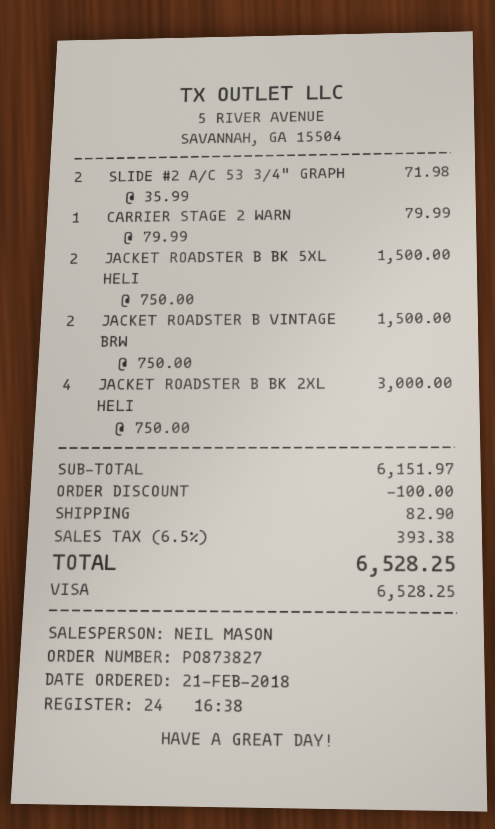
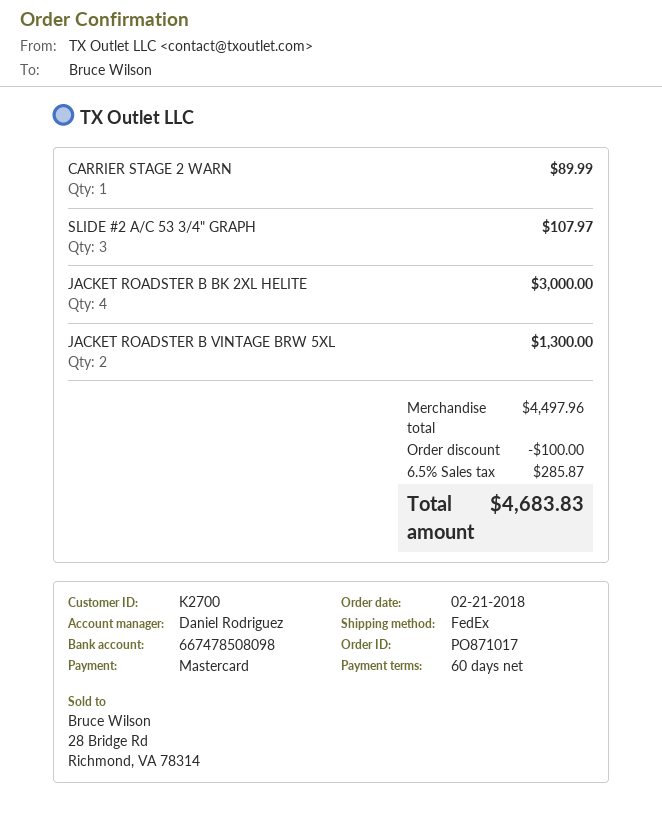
order number: PO873827 -> PO871017
sales rep: NEIL MASON -> Daniel Rodriguez
payment method: Visa -> Mastercard
SLIDE #2 A/C 53 3/4" GRAPH: 2 for 71.98 -> 3 for 107.97
CARRIER STAGE 2 WARN: 1 for 79.99 -> 1 for 89.99
JACKET ROADSTER B BK 5XL HELI: 2 for 1500.00 -> none
JACKET ROADSTER B VINTAGE BRW: 2 for 1500.00 -> 2 for 1300.00
subtotal: 6151.97 -> 4497.96
shipping: 82.90 -> none
tax: 6.5% = 393.38 -> 6.5% = 285.87
total: 6528.25 -> 4683.83

